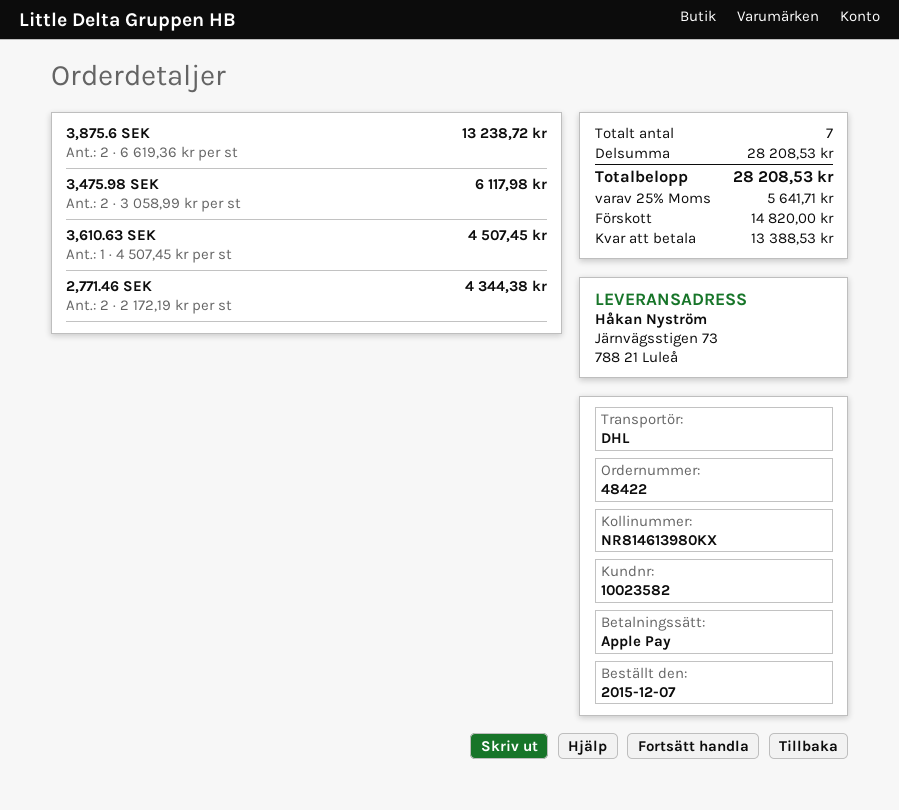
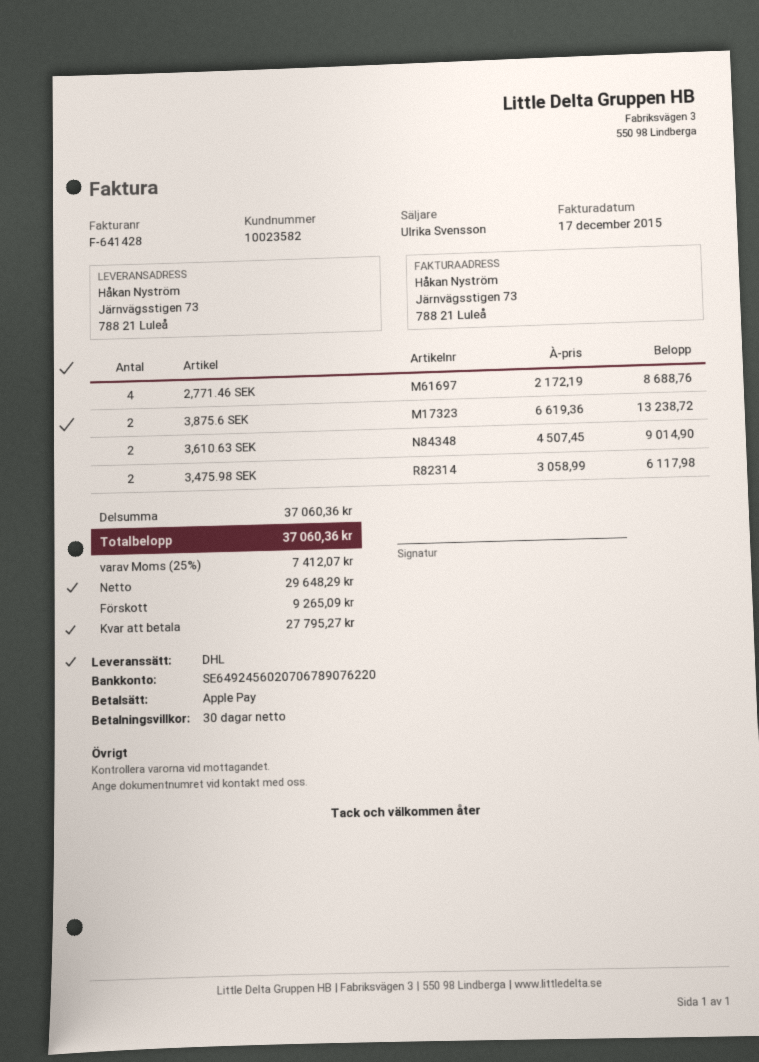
3,610.63 SEK: 1 x 4507.45 = 4507.45 -> 2 x 4507.45 = 9014.90
2,771.46 SEK: 2 x 2172.19 = 4344.38 -> 4 x 2172.19 = 8688.76
subtotal: 28208.53 -> 37060.36
tax: 25% = 5641.71 -> 25% = 7412.07
total: 28208.53 -> 37060.36
deposit: 14820.00 -> 9265.09
balance: 13388.53 -> 27795.27

